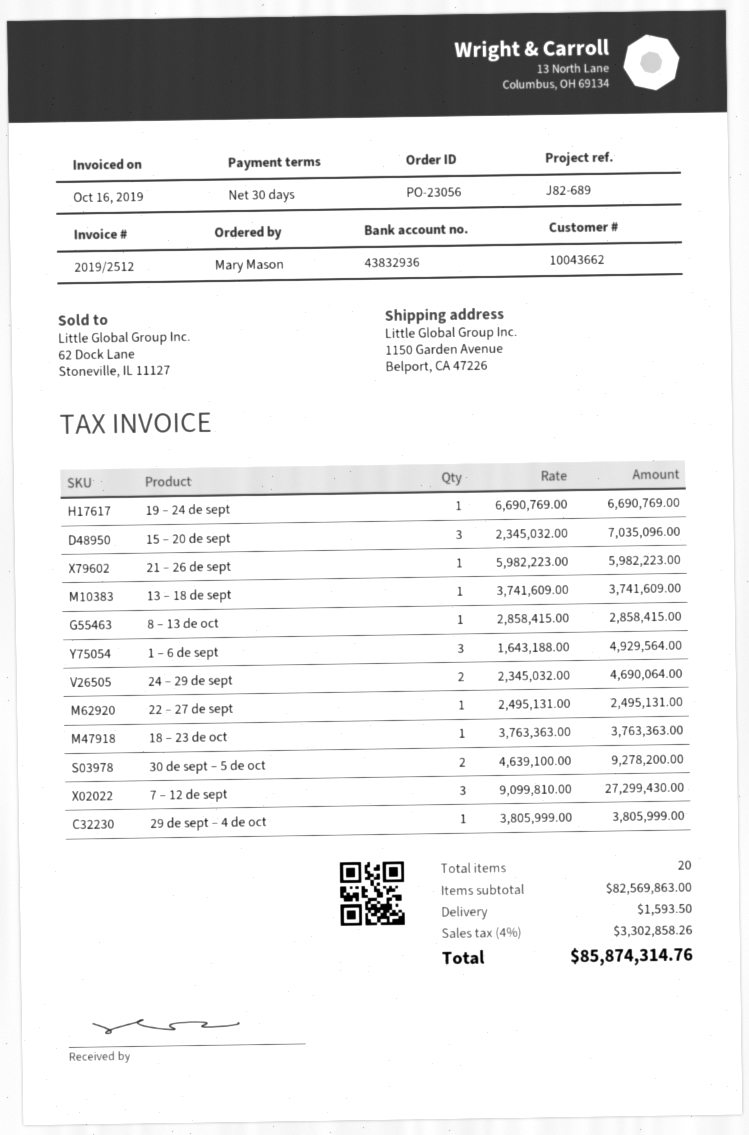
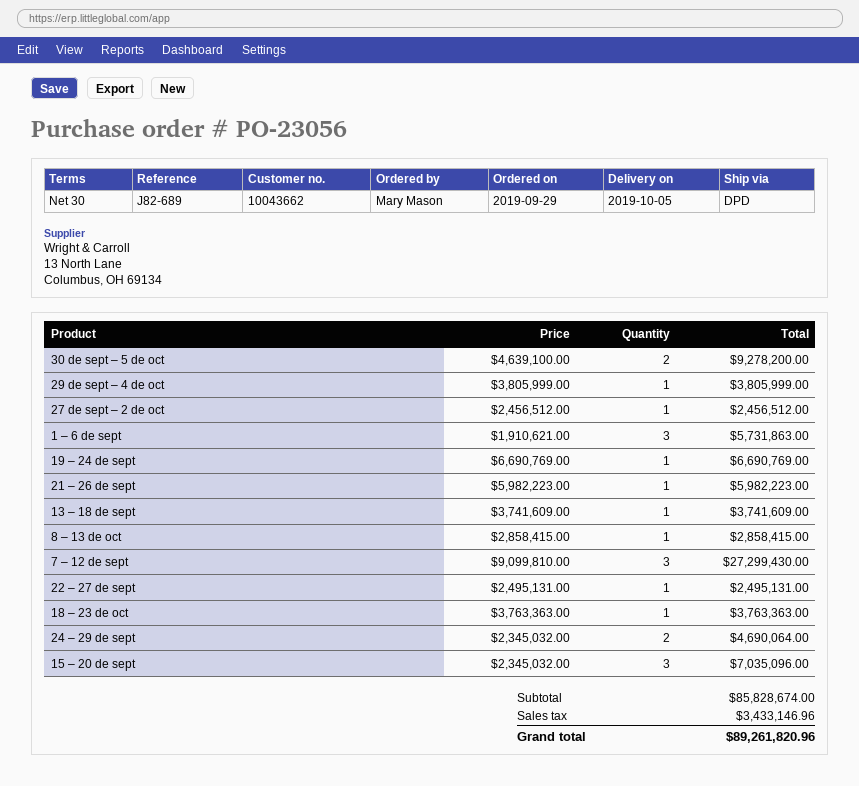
1 – 6 de sept: 3 x 1643188.00 = 4929564.00 -> 3 x 1910621.00 = 5731863.00
27 de sept – 2 de oct: none -> 1 x 2456512.00 = 2456512.00
subtotal: 82569863.00 -> 85828674.00
shipping: 1593.50 -> none
tax: 3302858.26 -> 3433146.96
total: 85874314.76 -> 89261820.96

